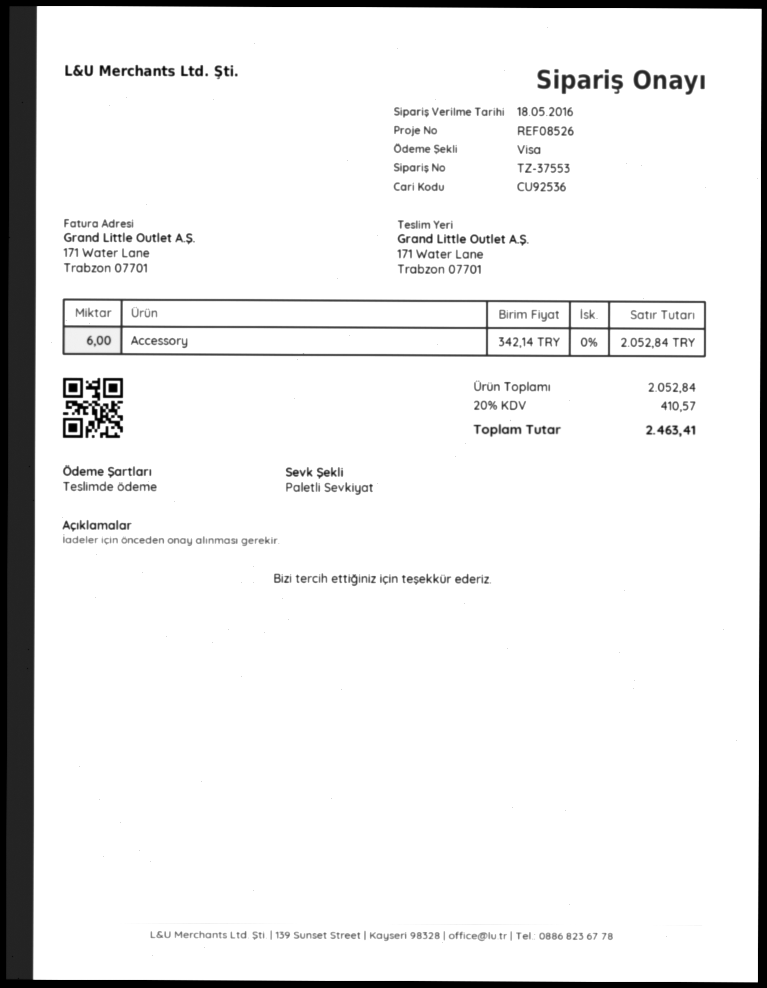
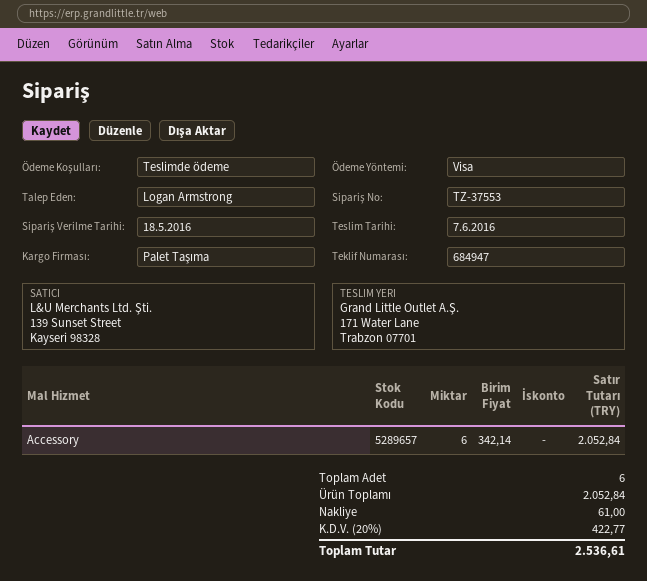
shipping: none -> 61.00
tax: 20% = 410.57 -> 20% = 422.77
total: 2463.41 -> 2536.61

